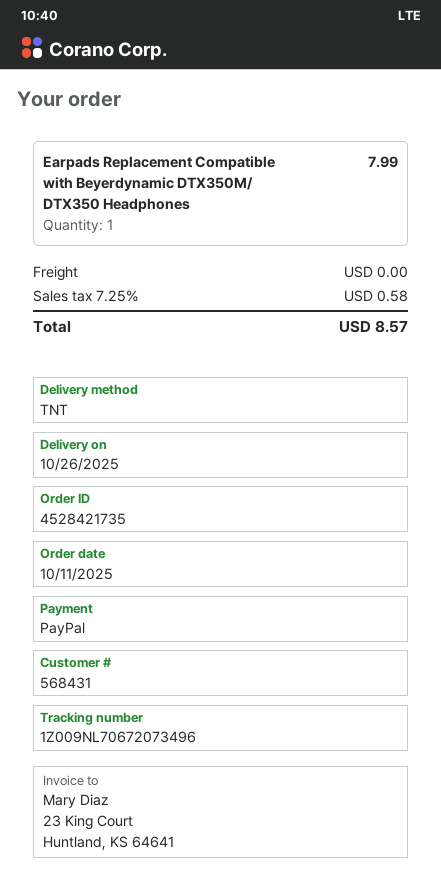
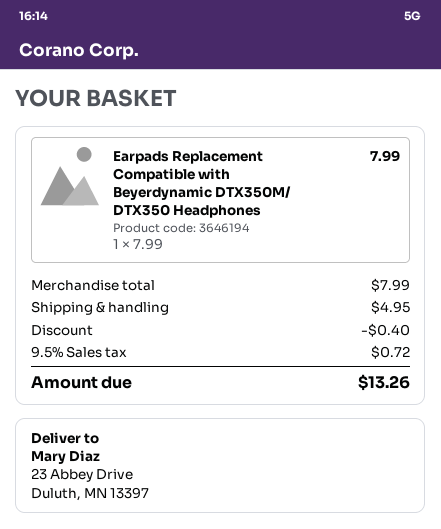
discount: none -> 0.40
shipping: 0.00 -> 4.95
tax: 7.25% = 0.58 -> 9.5% = 0.72
total: 8.57 -> 13.26

